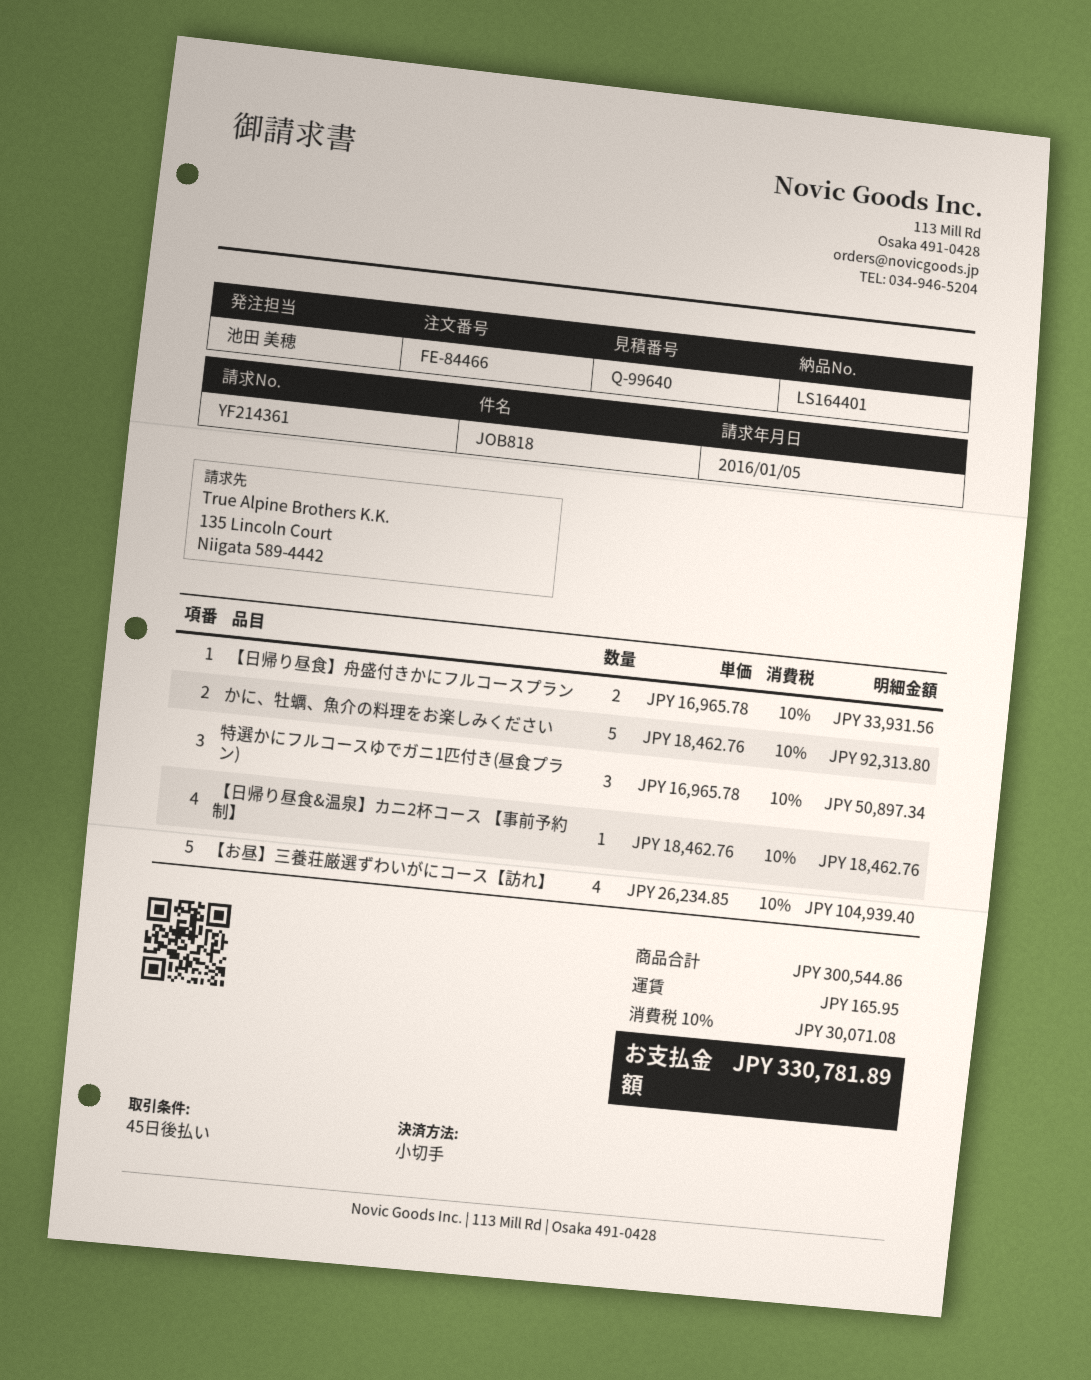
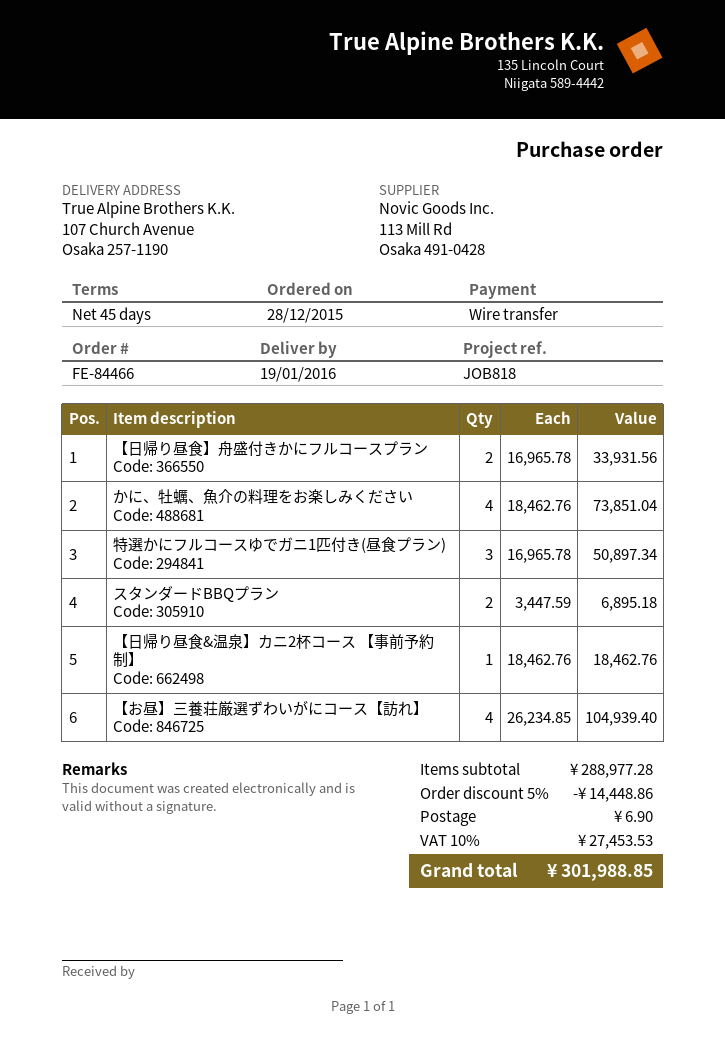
payment method: cheque -> bank transfer
かに、牡蠣、魚介の料理をお楽しみください: 5 x 18462.76 = 92313.80 -> 4 x 18462.76 = 73851.04
スタンダードBBQプラン: none -> 2 x 3447.59 = 6895.18
subtotal: 300544.86 -> 288977.28
discount: none -> 5% = 14448.86
shipping: 165.95 -> 6.90
tax: 10% = 30071.08 -> 10% = 27453.53
total: 330781.89 -> 301988.85

